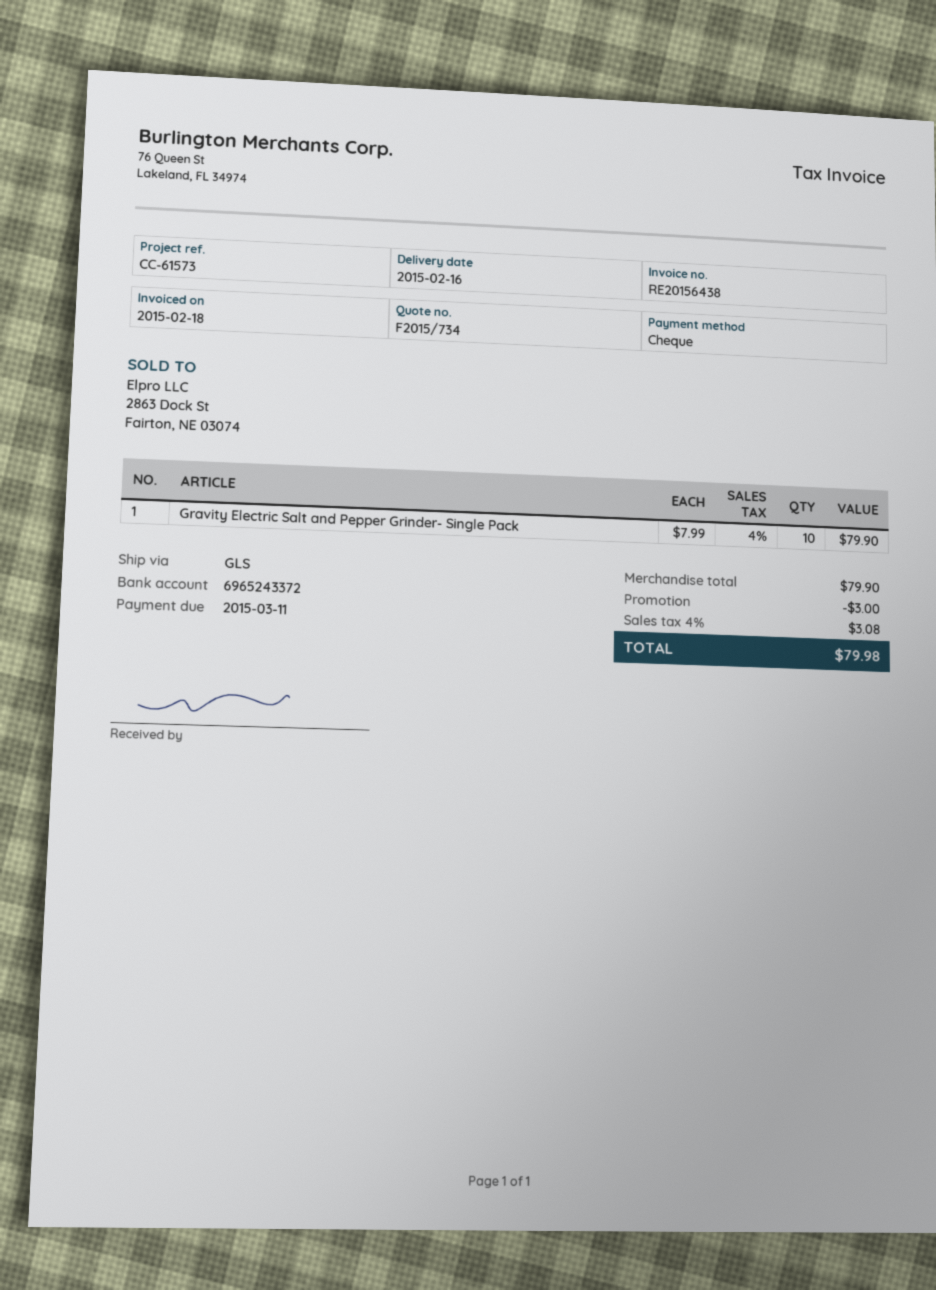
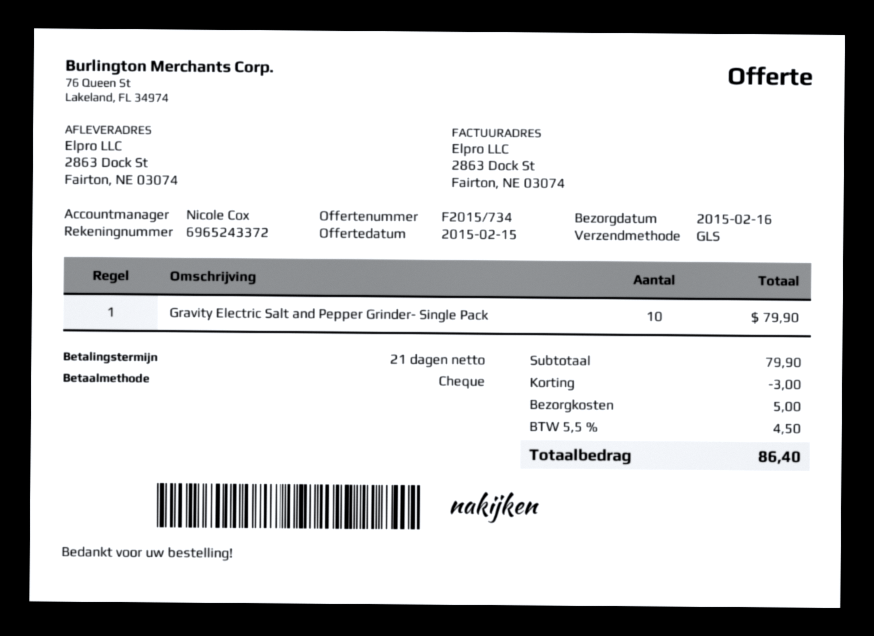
shipping: none -> 5.00
tax: 4% = 3.08 -> 5.5% = 4.50
total: 79.98 -> 86.40

